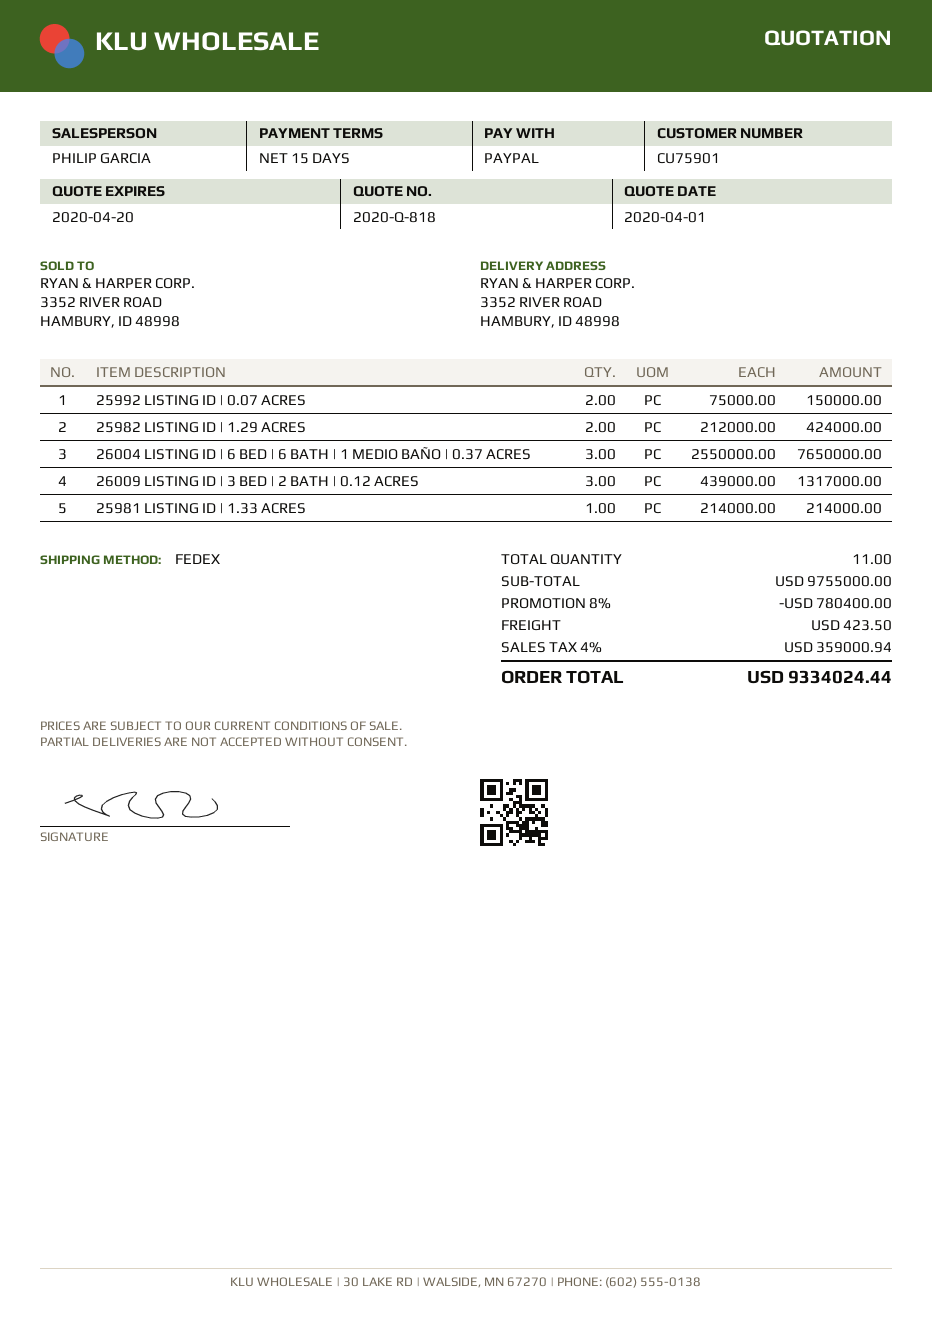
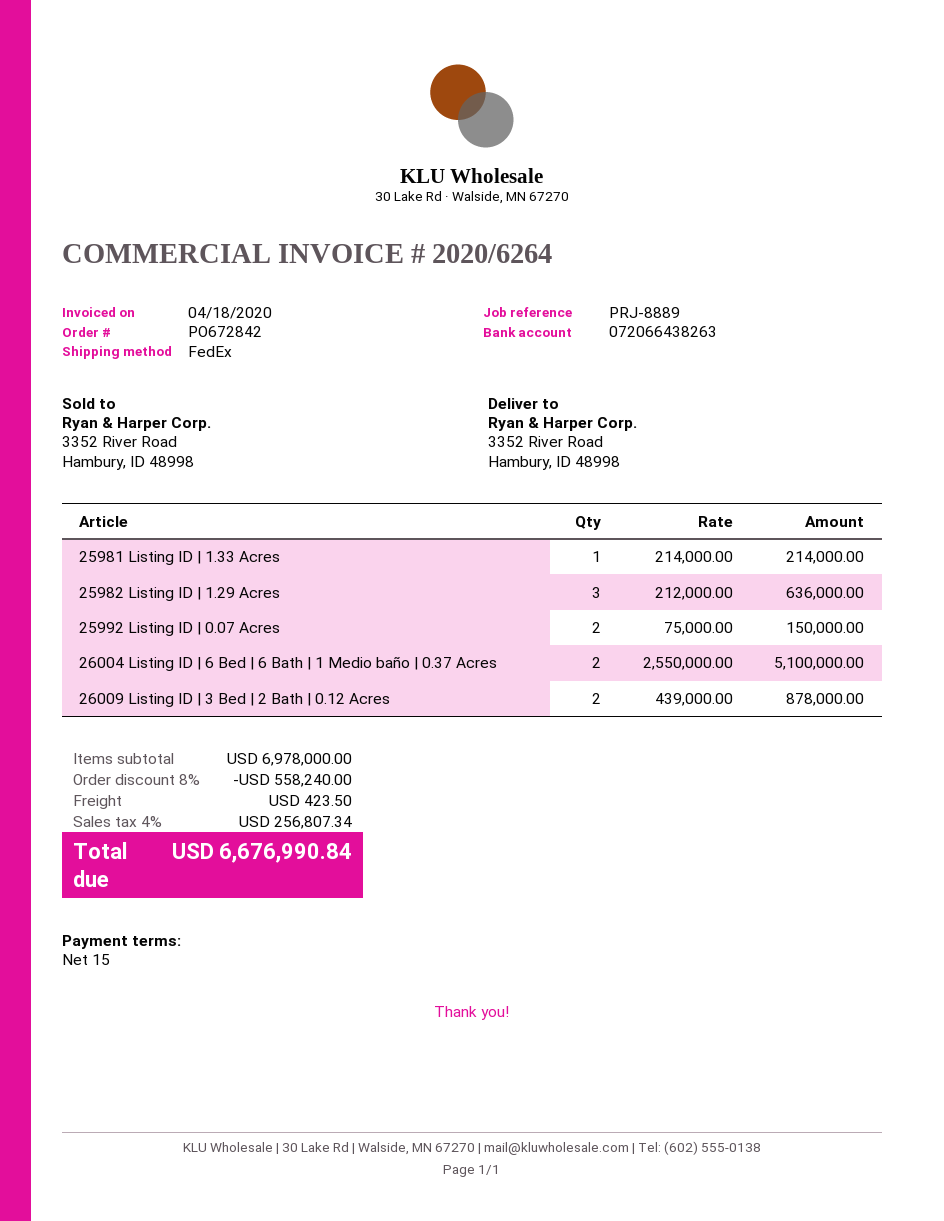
25982 LISTING ID | 1.29 ACRES: 2 x 212000.00 = 424000.00 -> 3 x 212000.00 = 636000.00
26004 LISTING ID | 6 BED | 6 BATH | 1 MEDIO BAÑO | 0.37 ACRES: 3 x 2550000.00 = 7650000.00 -> 2 x 2550000.00 = 5100000.00
26009 LISTING ID | 3 BED | 2 BATH | 0.12 ACRES: 3 x 439000.00 = 1317000.00 -> 2 x 439000.00 = 878000.00
subtotal: 9755000.00 -> 6978000.00
discount: 8% = 780400.00 -> 8% = 558240.00
tax: 4% = 359000.94 -> 4% = 256807.34
total: 9334024.44 -> 6676990.84

